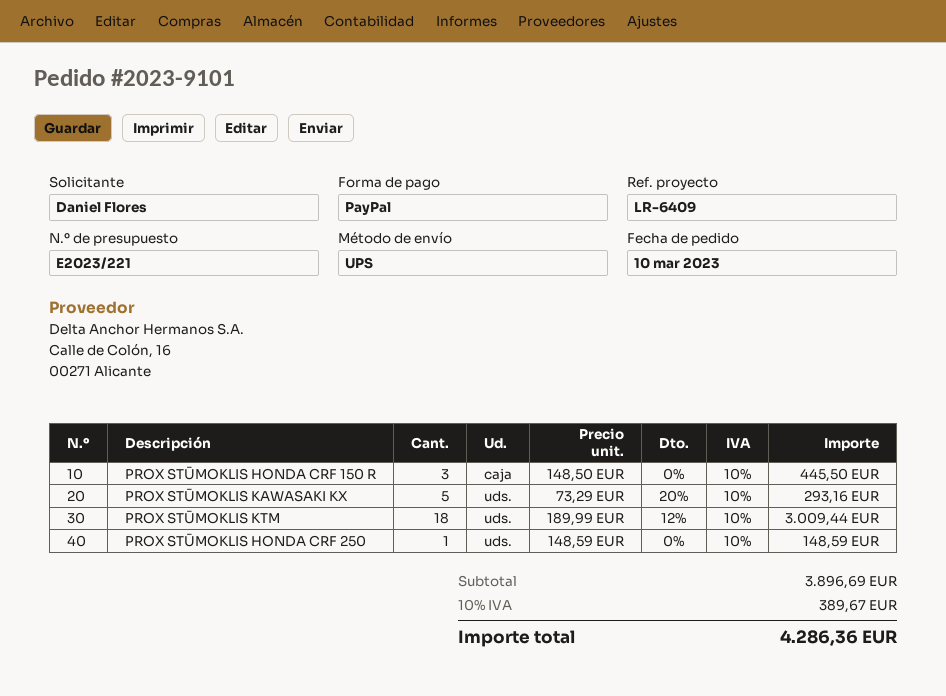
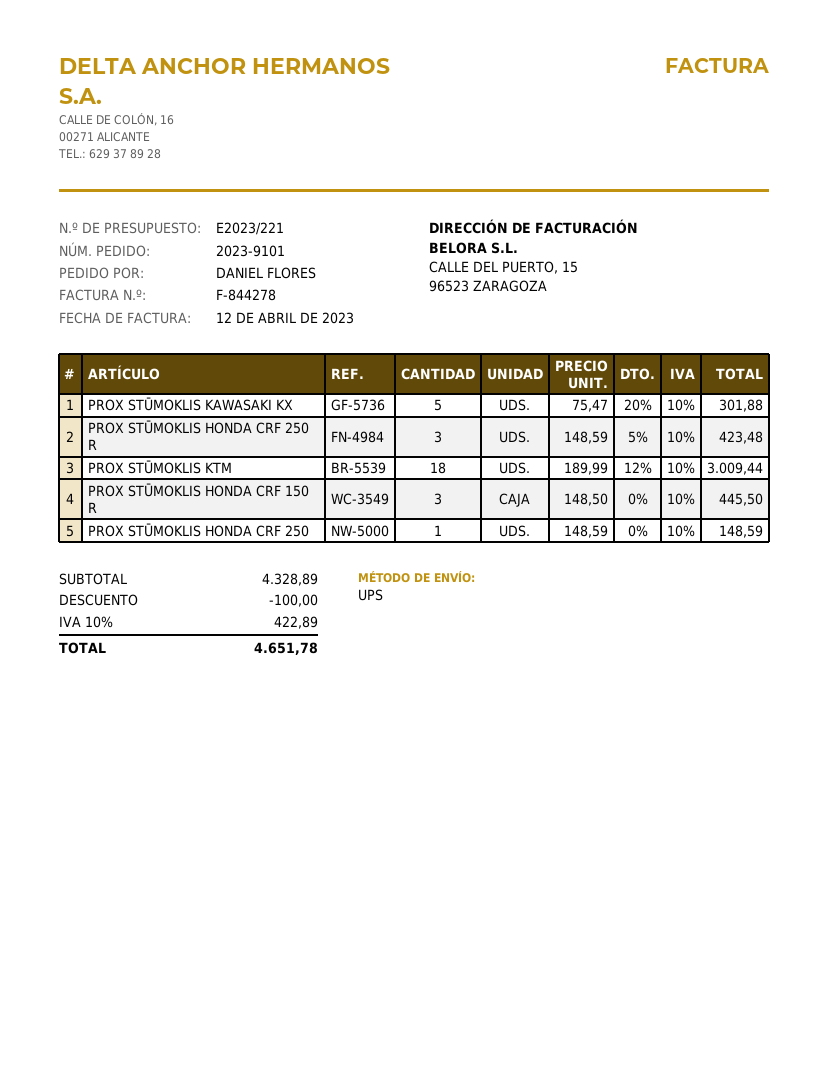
PROX STŪMOKLIS KAWASAKI KX: 5 x 73.29 - 20% = 293.16 -> 5 x 75.47 - 20% = 301.88
PROX STŪMOKLIS HONDA CRF 250 R: none -> 3 x 148.59 - 5% = 423.48
subtotal: 3896.69 -> 4328.89
discount: none -> 100.00
tax: 10% = 389.67 -> 10% = 422.89
total: 4286.36 -> 4651.78

